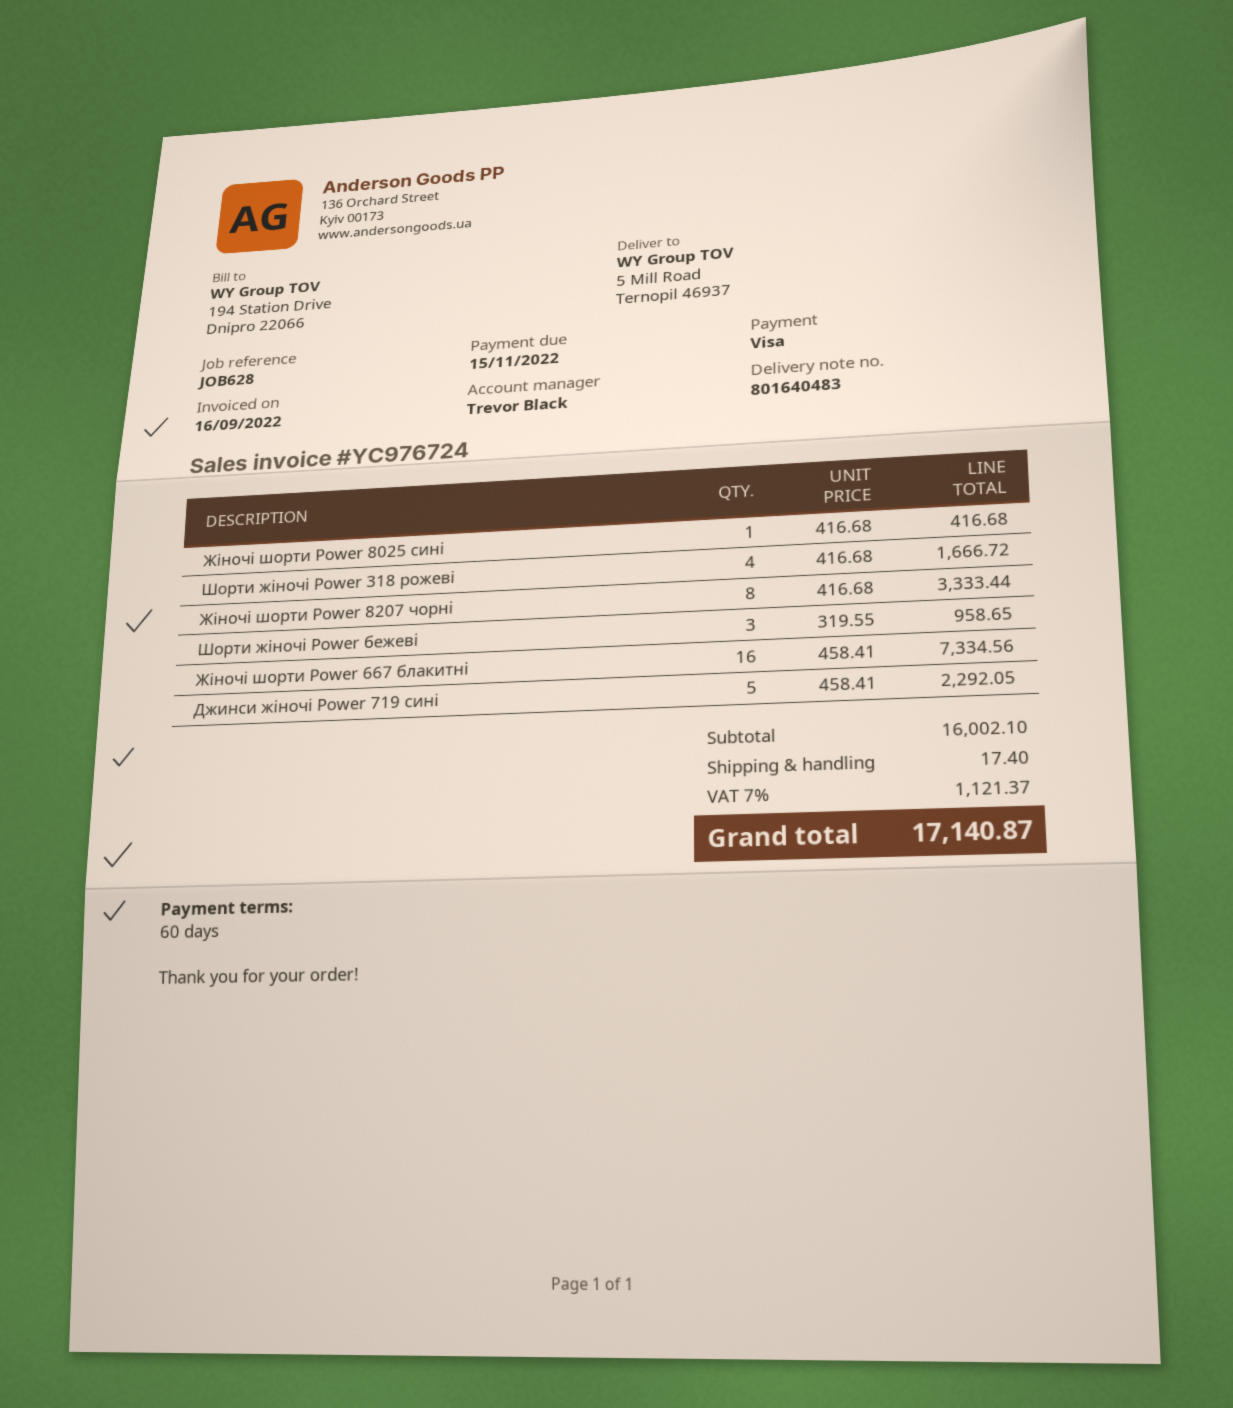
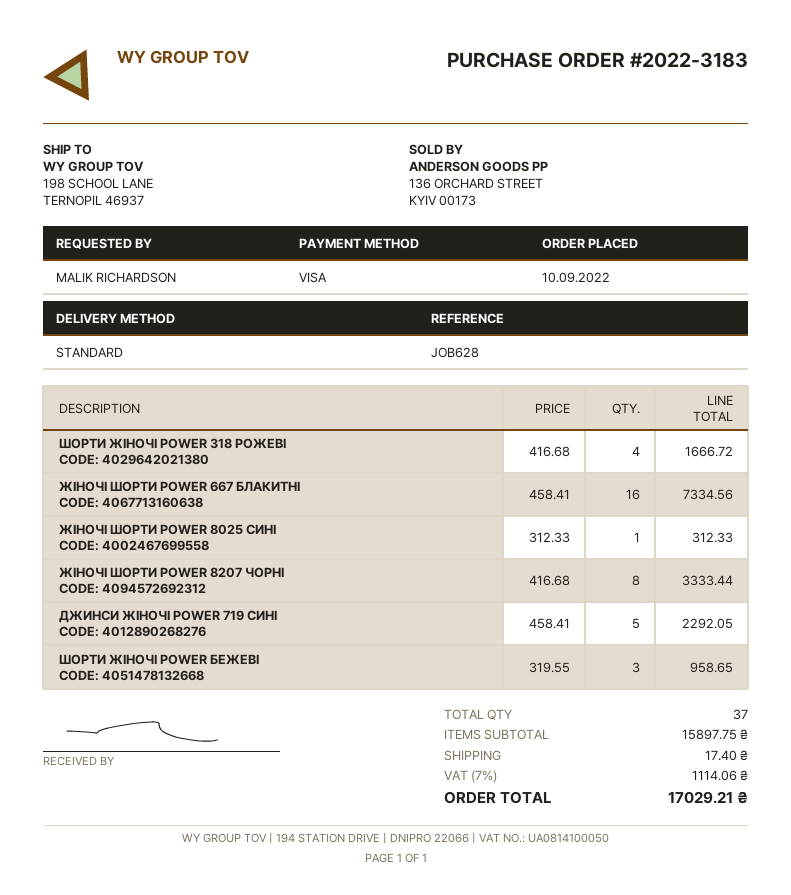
ship to: 5 Mill Road, Ternopil 46937 -> 198 SCHOOL LANE, TERNOPIL 46937
Жіночі шорти Power 8025 сині: 1 x 416.68 = 416.68 -> 1 x 312.33 = 312.33
subtotal: 16002.10 -> 15897.75
tax: 7% = 1121.37 -> 7% = 1114.06
total: 17140.87 -> 17029.21

